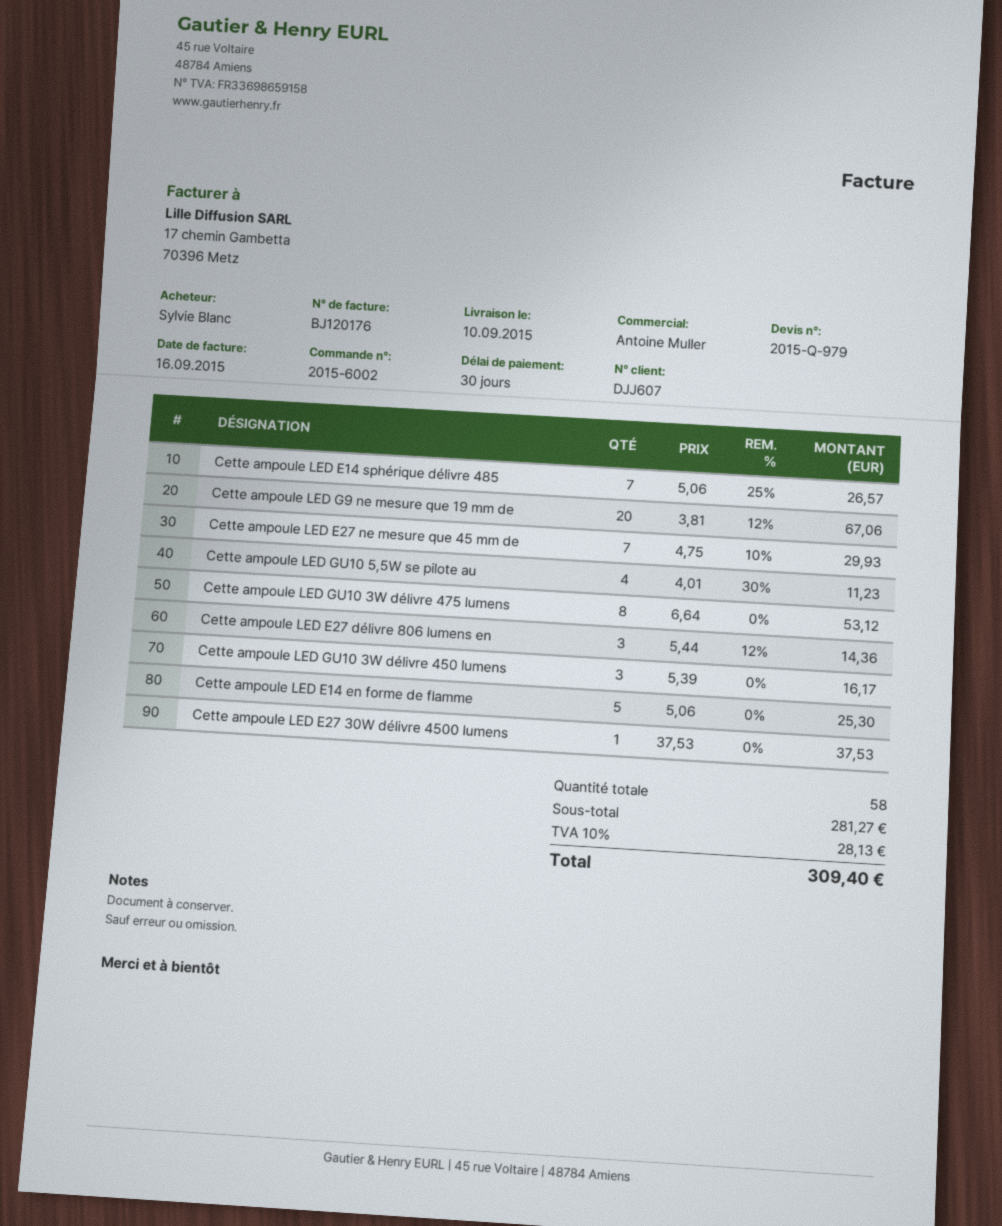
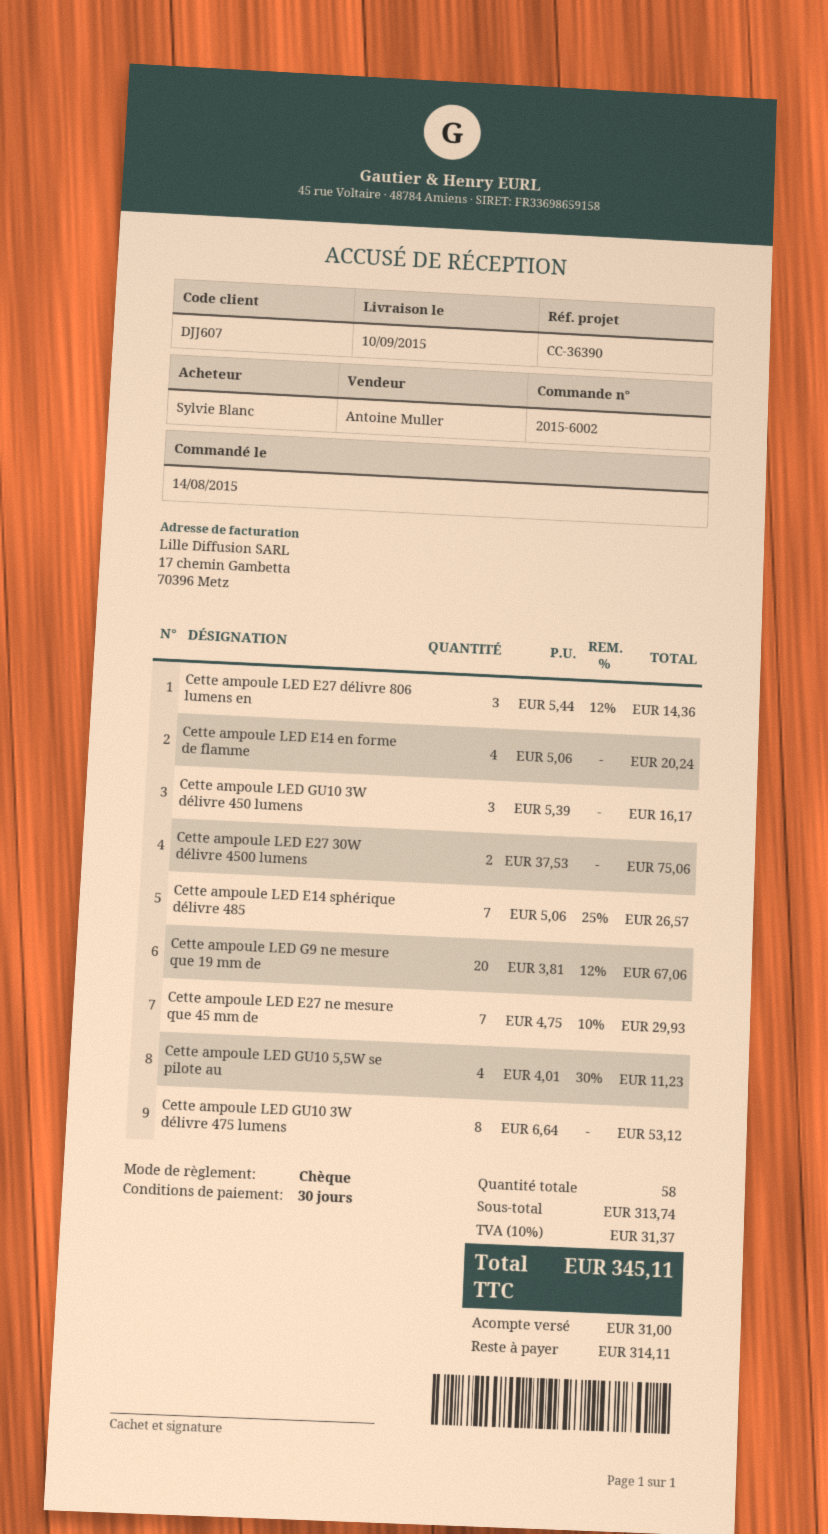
Cette ampoule LED E14 en forme de flamme: 5 x 5.06 = 25.30 -> 4 x 5.06 = 20.24
Cette ampoule LED E27 30W délivre 4500 lumens: 1 x 37.53 = 37.53 -> 2 x 37.53 = 75.06
subtotal: 281.27 -> 313.74
tax: 10% = 28.13 -> 10% = 31.37
total: 309.40 -> 345.11

